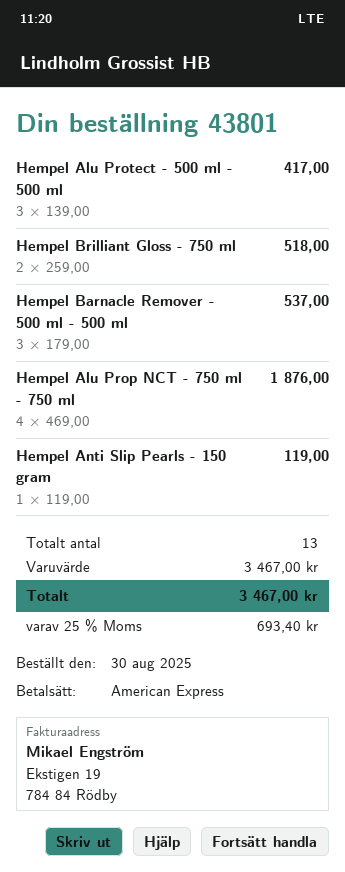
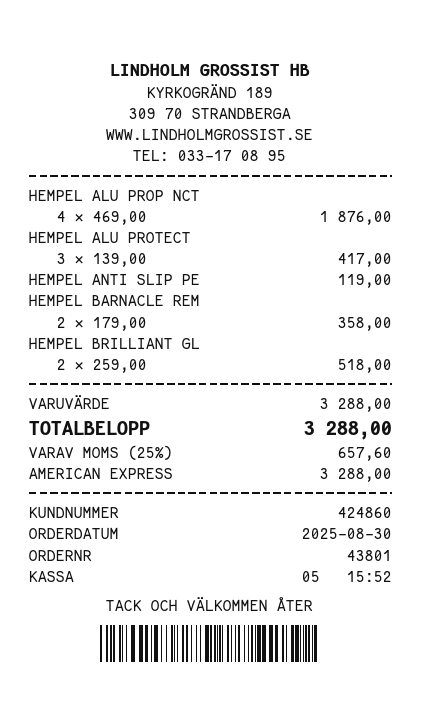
Hempel Barnacle Remover - 500 ml - 500 ml: 3 x 179.00 = 537.00 -> 2 x 179.00 = 358.00
subtotal: 3467.00 -> 3288.00
tax: 25% = 693.40 -> 25% = 657.60
total: 3467.00 -> 3288.00

